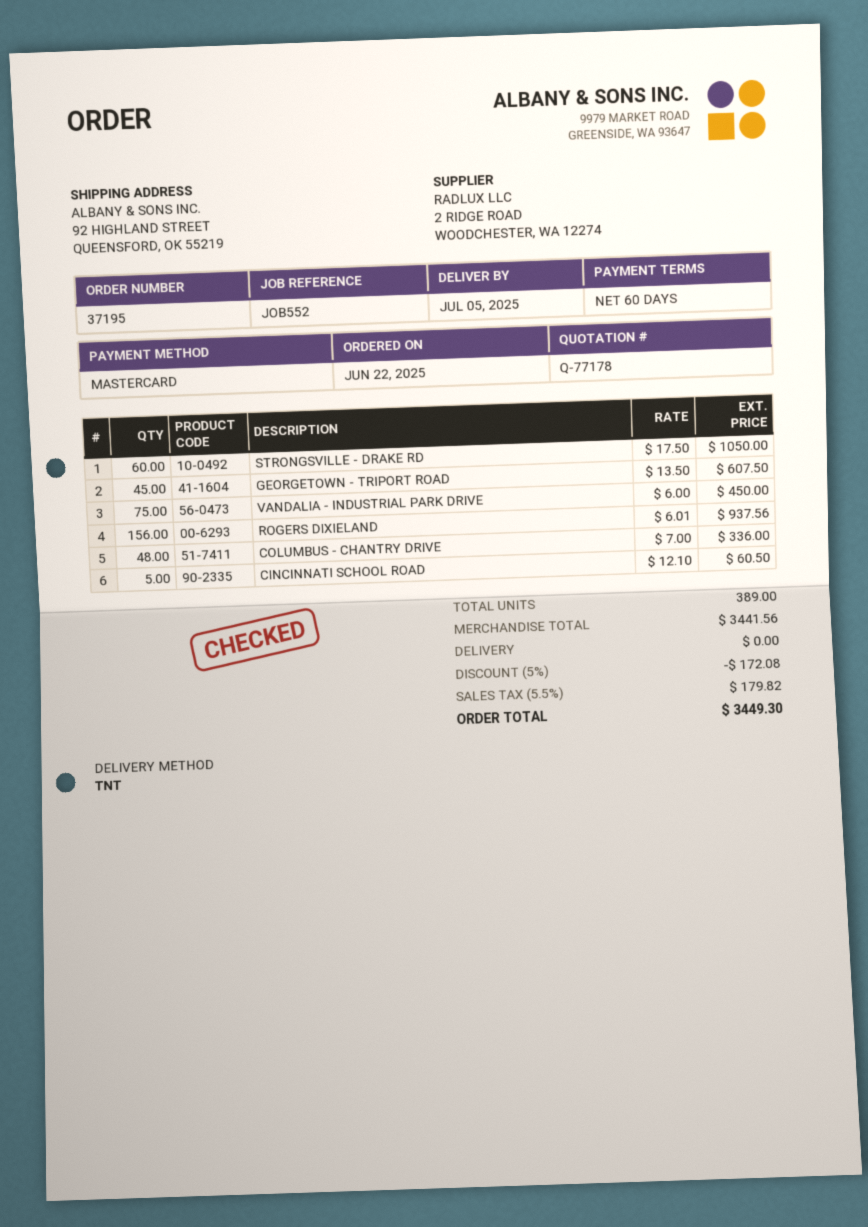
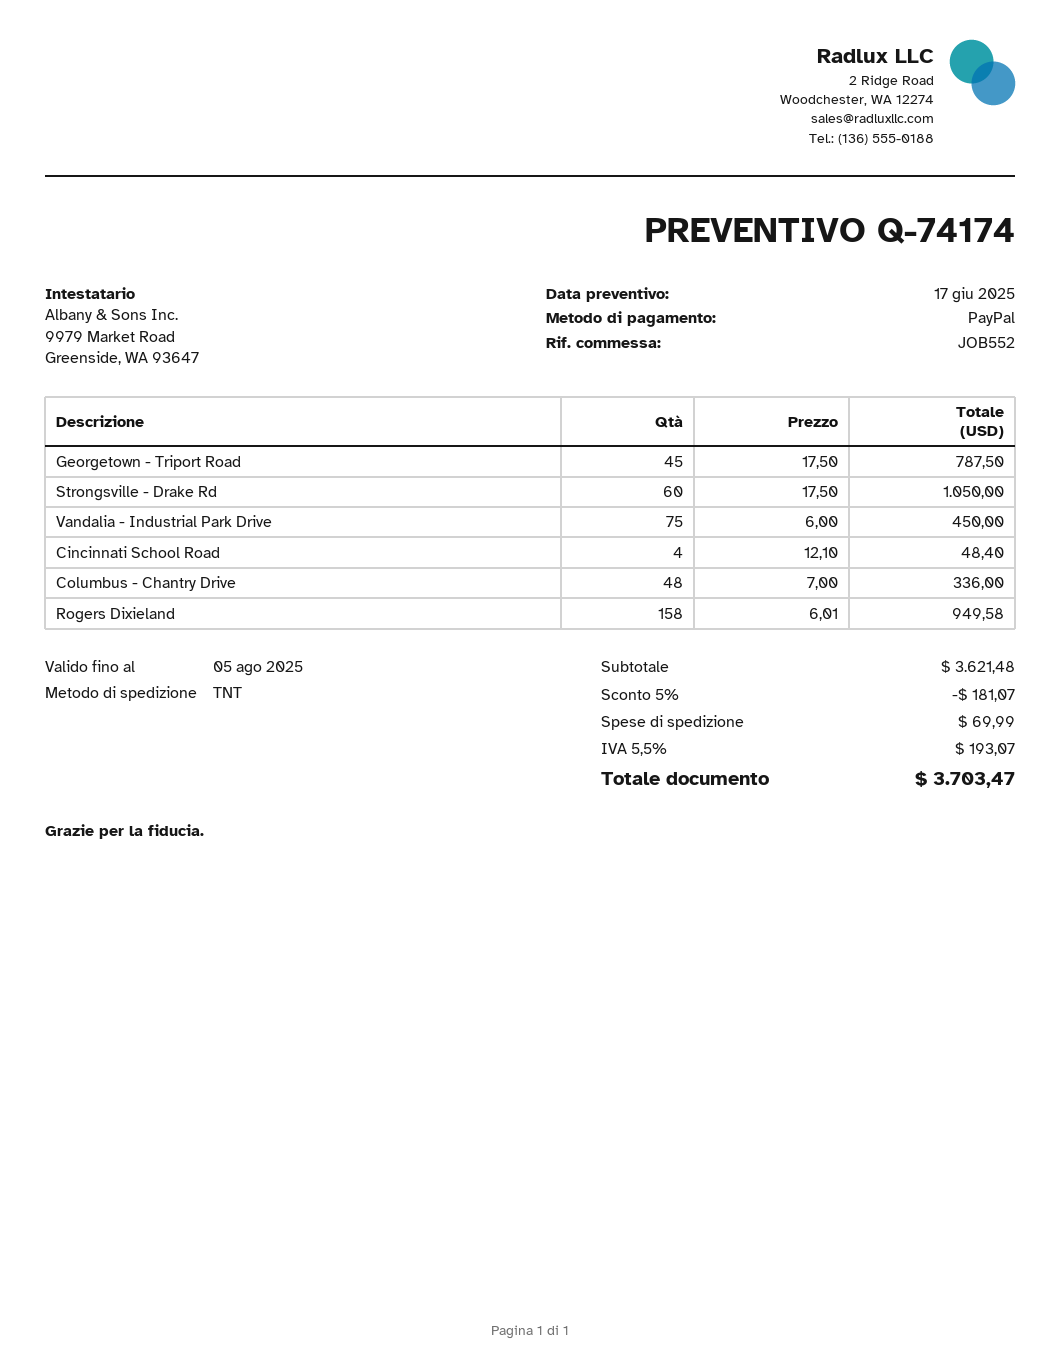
quote number: Q-77178 -> Q-74174
payment method: Mastercard -> PayPal
GEORGETOWN - TRIPORT ROAD: 45 x 13.50 = 607.50 -> 45 x 17.50 = 787.50
ROGERS DIXIELAND: 156 x 6.01 = 937.56 -> 158 x 6.01 = 949.58
CINCINNATI SCHOOL ROAD: 5 x 12.10 = 60.50 -> 4 x 12.10 = 48.40
subtotal: 3441.56 -> 3621.48
discount: 5% = 172.08 -> 5% = 181.07
shipping: 0.00 -> 69.99
tax: 5.5% = 179.82 -> 5.5% = 193.07
total: 3449.30 -> 3703.47

